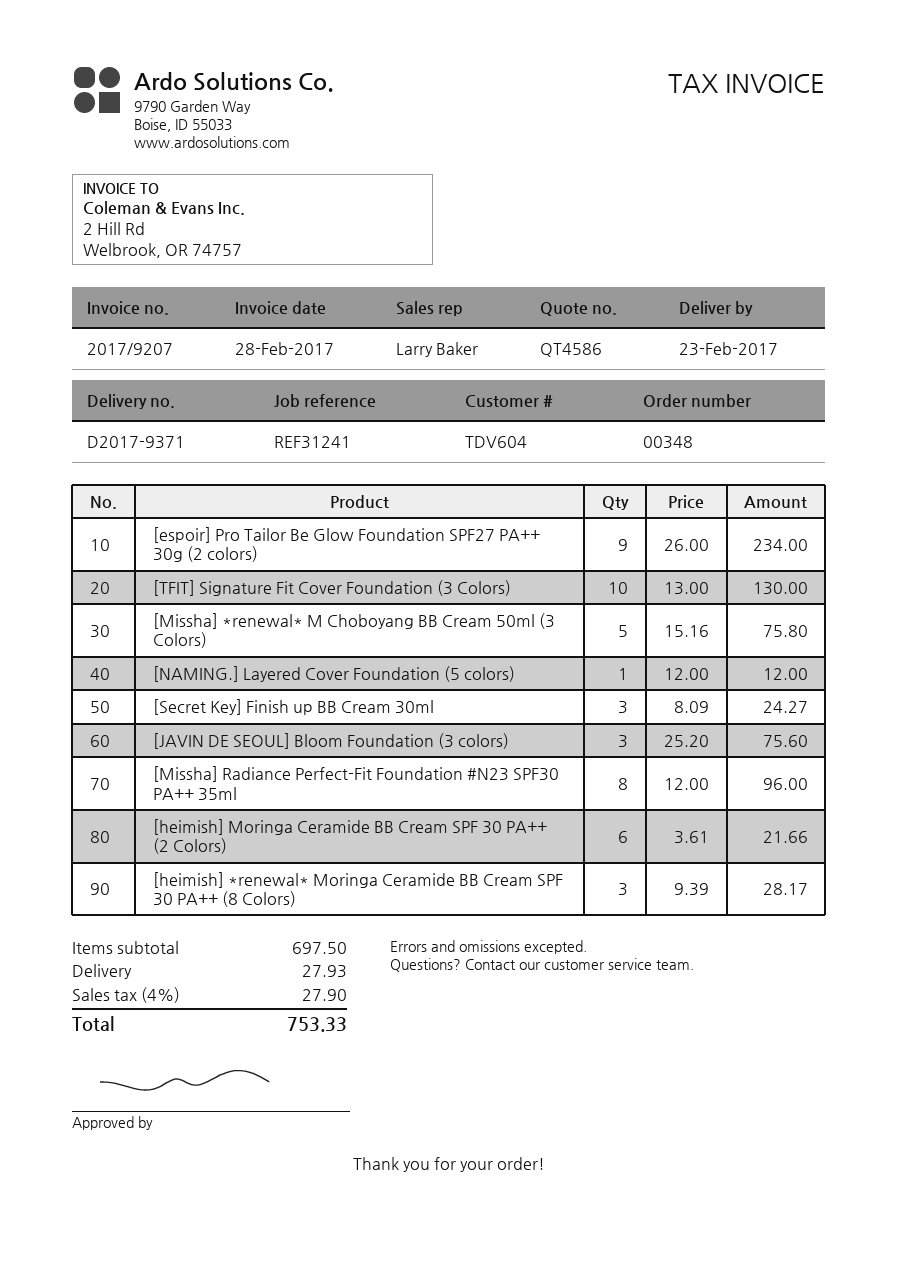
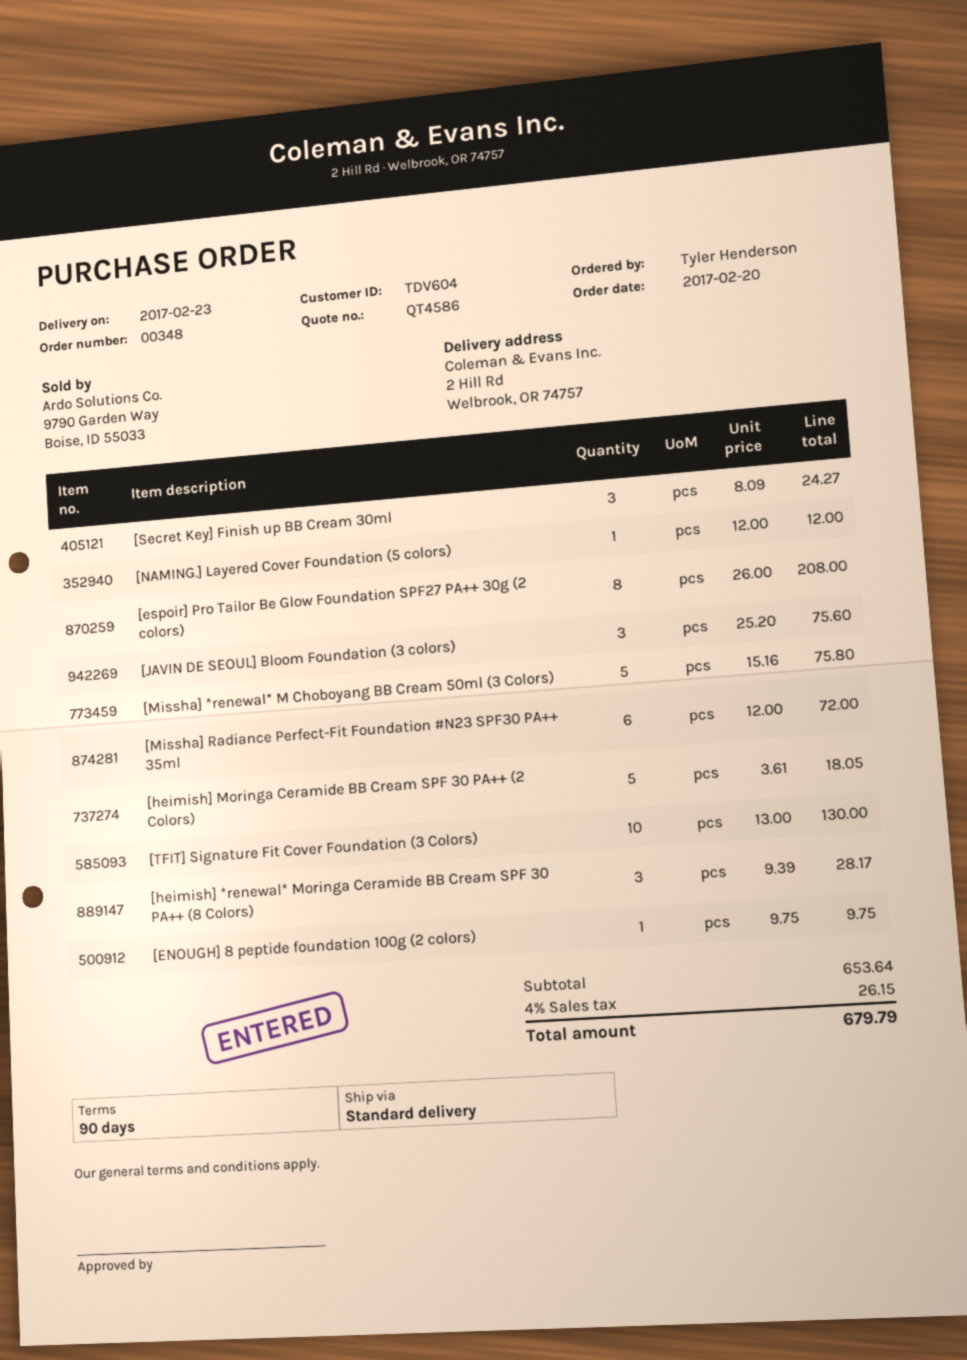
[espoir] Pro Tailor Be Glow Foundation SPF27 PA++ 30g (2 colors): 9 x 26.00 = 234.00 -> 8 x 26.00 = 208.00
[Missha] Radiance Perfect-Fit Foundation #N23 SPF30 PA++ 35ml: 8 x 12.00 = 96.00 -> 6 x 12.00 = 72.00
[heimish] Moringa Ceramide BB Cream SPF 30 PA++ (2 Colors): 6 x 3.61 = 21.66 -> 5 x 3.61 = 18.05
[ENOUGH] 8 peptide foundation 100g (2 colors): none -> 1 x 9.75 = 9.75
subtotal: 697.50 -> 653.64
shipping: 27.93 -> none
tax: 4% = 27.90 -> 4% = 26.15
total: 753.33 -> 679.79

